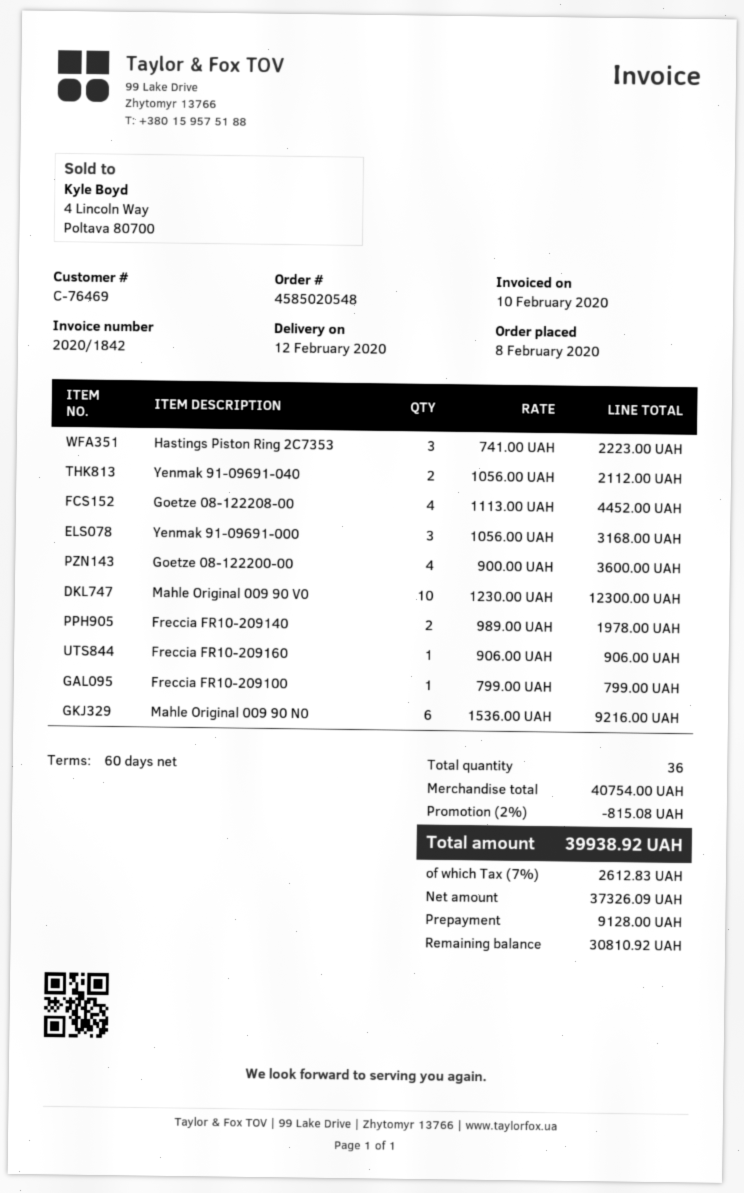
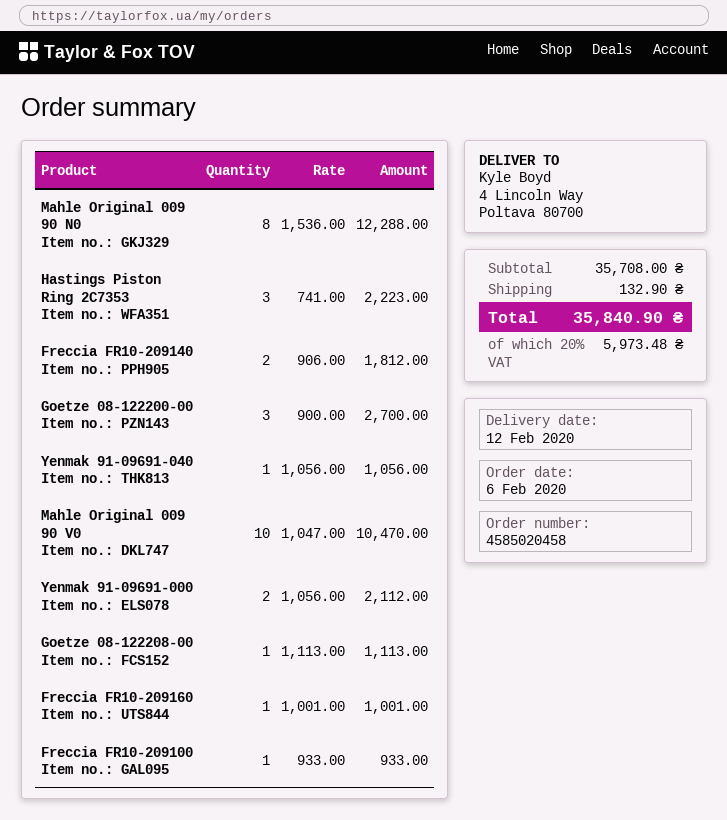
order number: 4585020548 -> 4585020458
order date: 2020-02-08 -> 2020-02-06
Yenmak 91-09691-040: 2 x 1056.00 = 2112.00 -> 1 x 1056.00 = 1056.00
Goetze 08-122208-00: 4 x 1113.00 = 4452.00 -> 1 x 1113.00 = 1113.00
Yenmak 91-09691-000: 3 x 1056.00 = 3168.00 -> 2 x 1056.00 = 2112.00
Goetze 08-122200-00: 4 x 900.00 = 3600.00 -> 3 x 900.00 = 2700.00
Mahle Original 009 90 V0: 10 x 1230.00 = 12300.00 -> 10 x 1047.00 = 10470.00
Freccia FR10-209140: 2 x 989.00 = 1978.00 -> 2 x 906.00 = 1812.00
Freccia FR10-209160: 1 x 906.00 = 906.00 -> 1 x 1001.00 = 1001.00
Freccia FR10-209100: 1 x 799.00 = 799.00 -> 1 x 933.00 = 933.00
Mahle Original 009 90 N0: 6 x 1536.00 = 9216.00 -> 8 x 1536.00 = 12288.00
subtotal: 40754.00 -> 35708.00
discount: 2% = 815.08 -> none
shipping: none -> 132.90
tax: 7% = 2612.83 -> 20% = 5973.48
total: 39938.92 -> 35840.90

